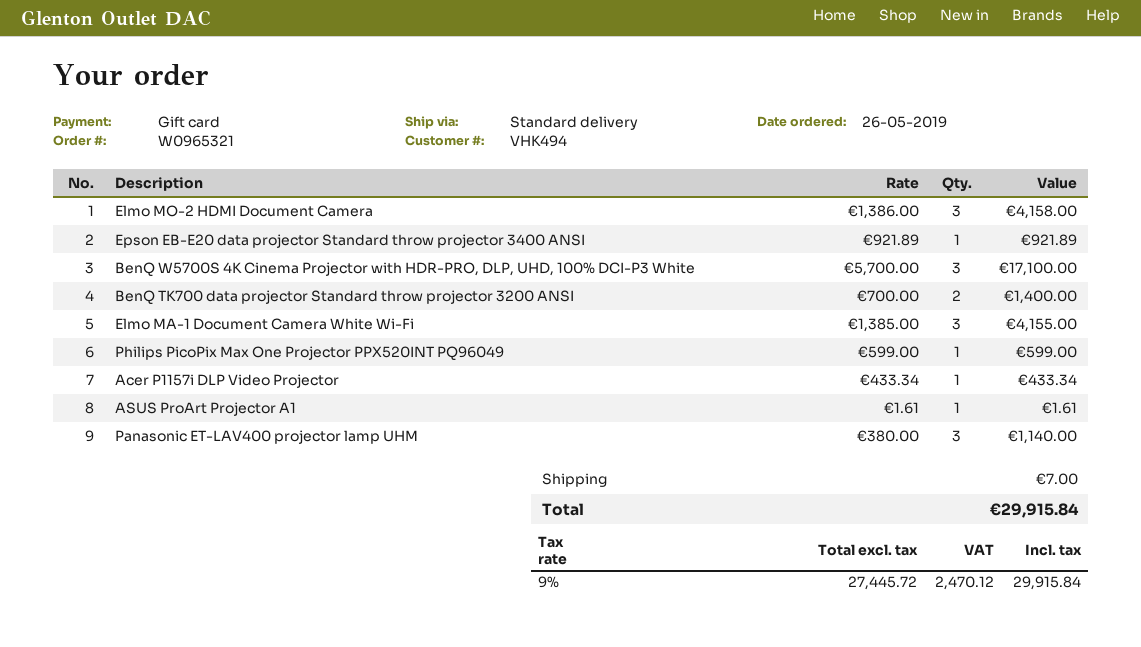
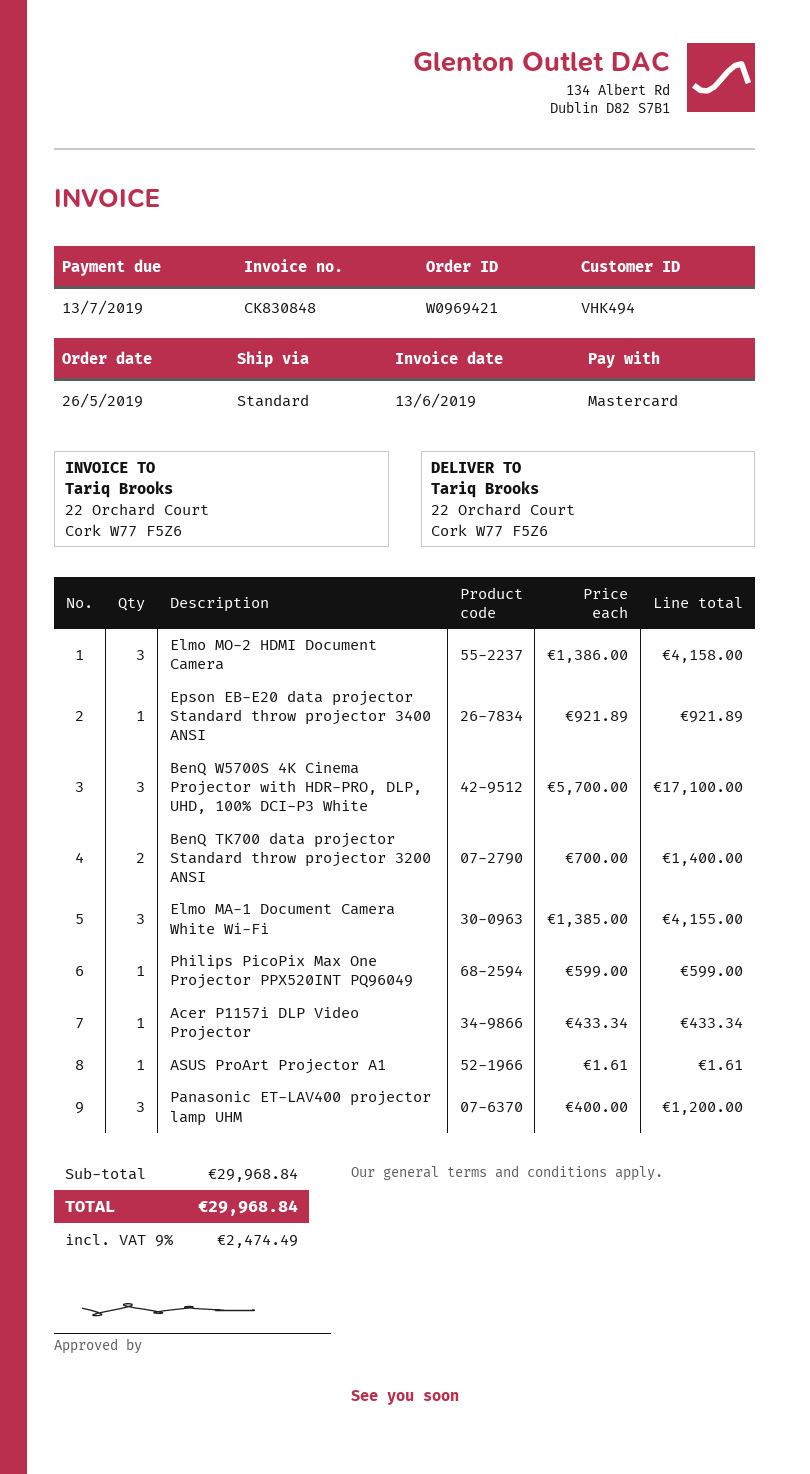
order number: W0965321 -> W0969421
payment method: gift card -> Mastercard
Panasonic ET-LAV400 projector lamp UHM: 3 x 380.00 = 1140.00 -> 3 x 400.00 = 1200.00
shipping: 7.00 -> none
tax: 9% = 2470.12 -> 9% = 2474.49
total: 29915.84 -> 29968.84

